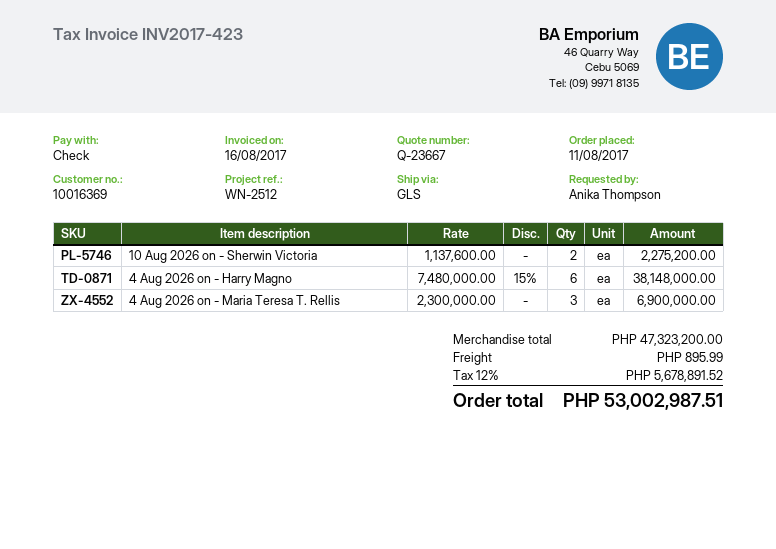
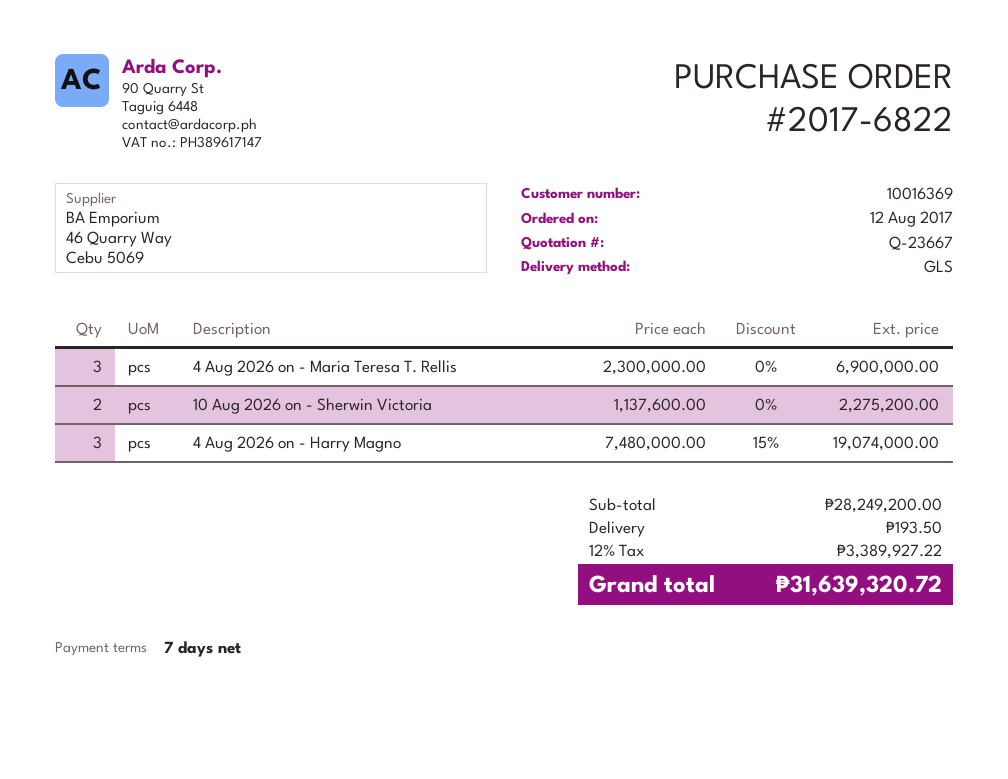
order date: 2017-08-11 -> 2017-08-12
4 Aug 2026 on - Harry Magno: 6 x 7480000.00 - 15% = 38148000.00 -> 3 x 7480000.00 - 15% = 19074000.00
subtotal: 47323200.00 -> 28249200.00
shipping: 895.99 -> 193.50
tax: 12% = 5678891.52 -> 12% = 3389927.22
total: 53002987.51 -> 31639320.72

